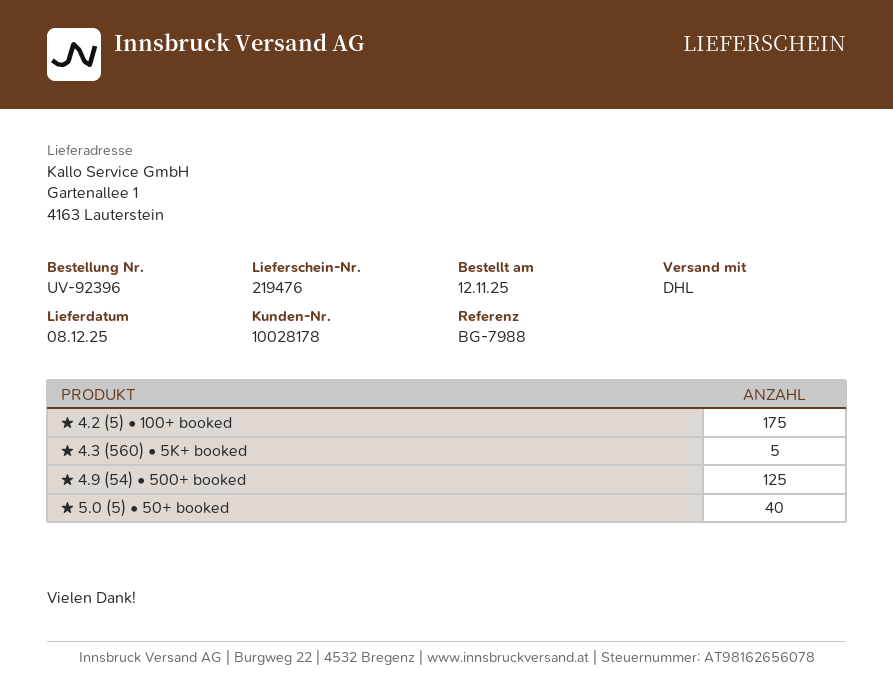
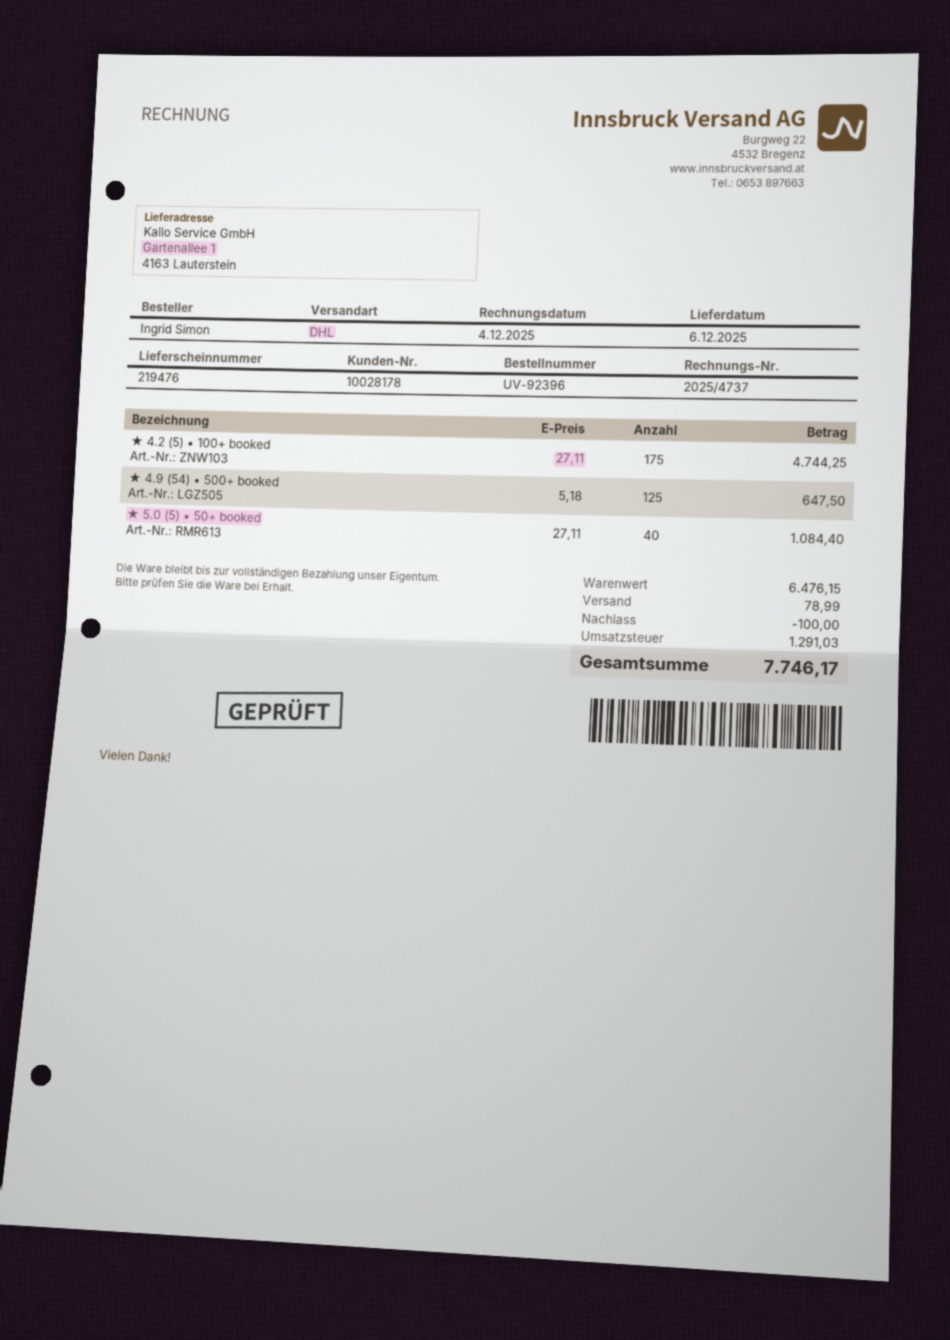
delivery date: 2025-12-08 -> 2025-12-06
★ 4.3 (560) • 5K+ booked: 5 -> none

